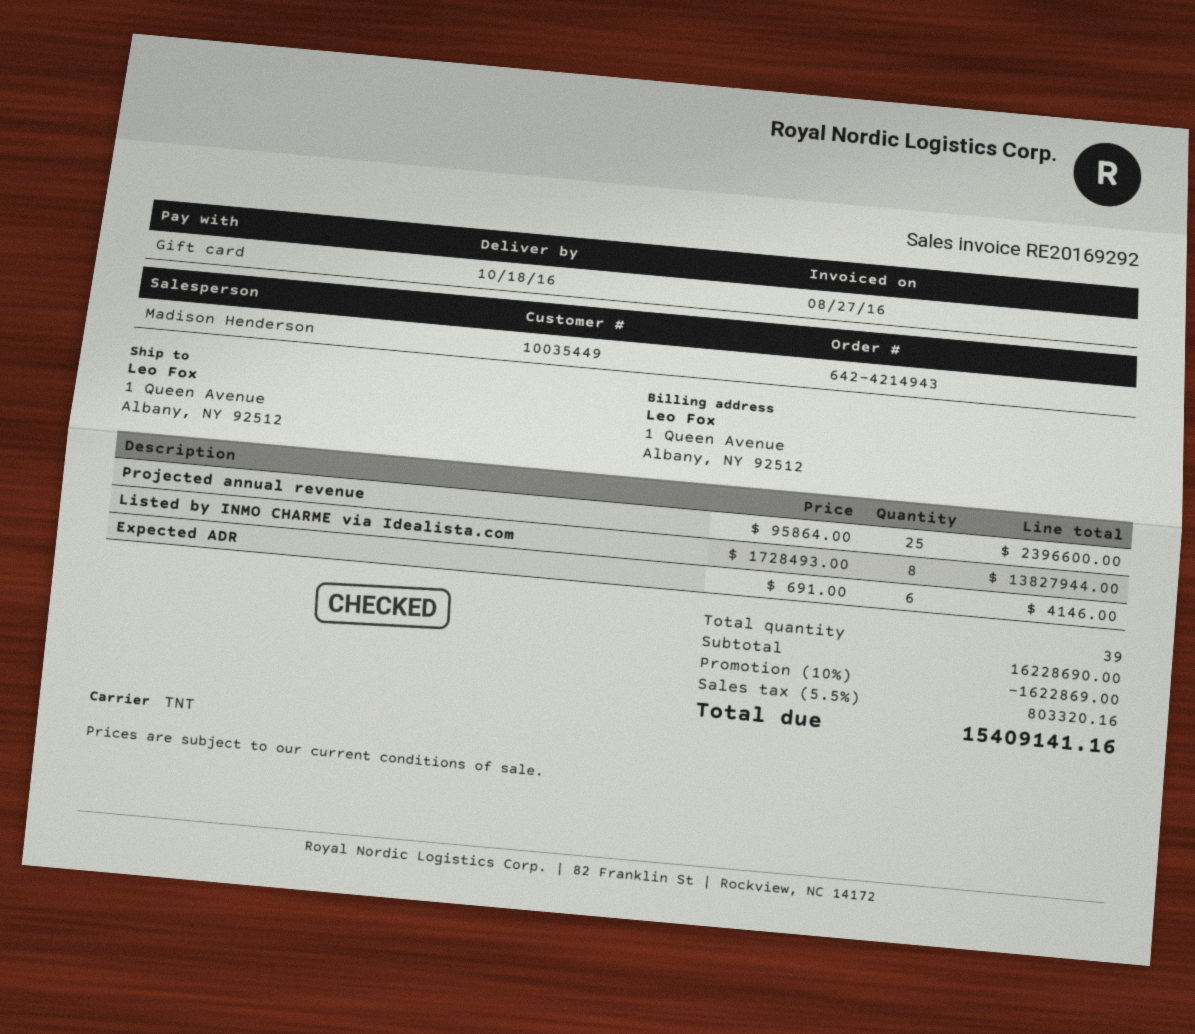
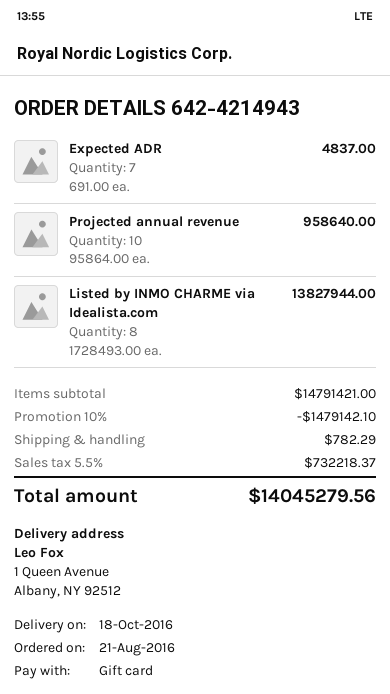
Projected annual revenue: 25 x 95864.00 = 2396600.00 -> 10 x 95864.00 = 958640.00
Expected ADR: 6 x 691.00 = 4146.00 -> 7 x 691.00 = 4837.00
subtotal: 16228690.00 -> 14791421.00
discount: 10% = 1622869.00 -> 10% = 1479142.10
shipping: none -> 782.29
tax: 5.5% = 803320.16 -> 5.5% = 732218.37
total: 15409141.16 -> 14045279.56

